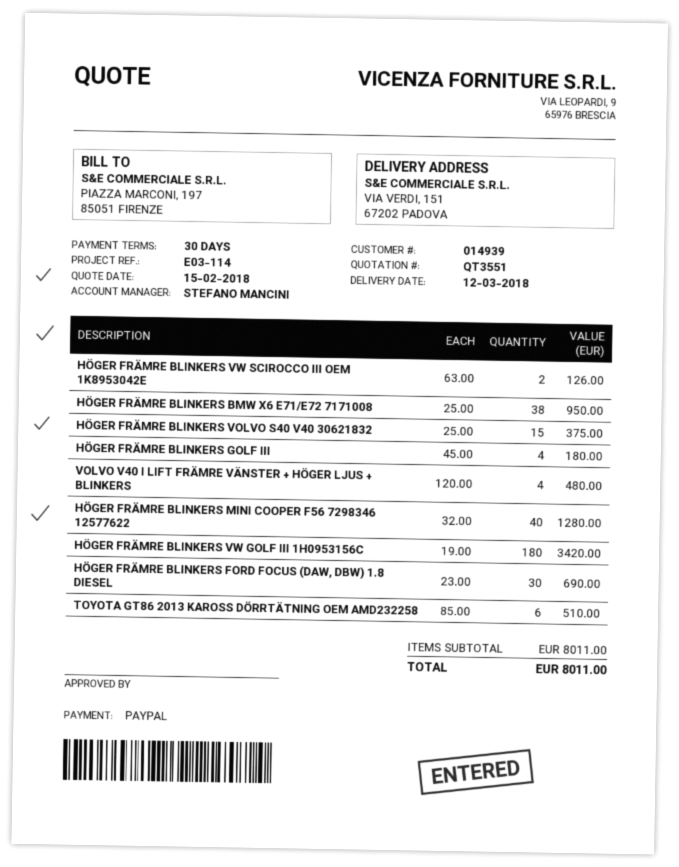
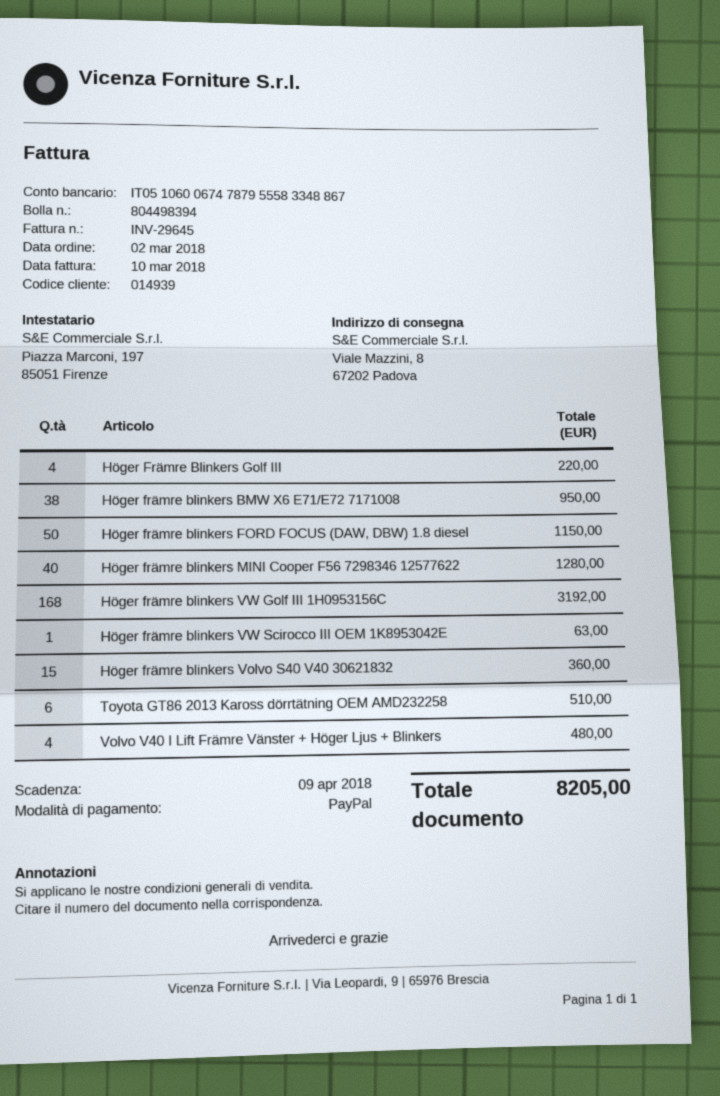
ship to: VIA VERDI, 151, 67202 PADOVA -> Viale Mazzini, 8, 67202 Padova
HÖGER FRÄMRE BLINKERS VW SCIROCCO III OEM 1K8953042E: 2 for 126.00 -> 1 for 63.00
HÖGER FRÄMRE BLINKERS VOLVO S40 V40 30621832: 15 for 375.00 -> 15 for 360.00
HÖGER FRÄMRE BLINKERS GOLF III: 4 for 180.00 -> 4 for 220.00
HÖGER FRÄMRE BLINKERS VW GOLF III 1H0953156C: 180 for 3420.00 -> 168 for 3192.00
HÖGER FRÄMRE BLINKERS FORD FOCUS (DAW, DBW) 1.8 DIESEL: 30 for 690.00 -> 50 for 1150.00
total: 8011.00 -> 8205.00

